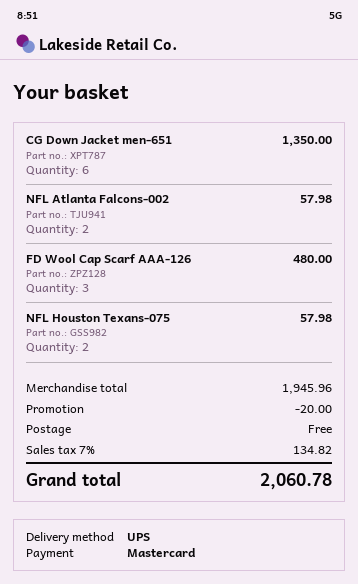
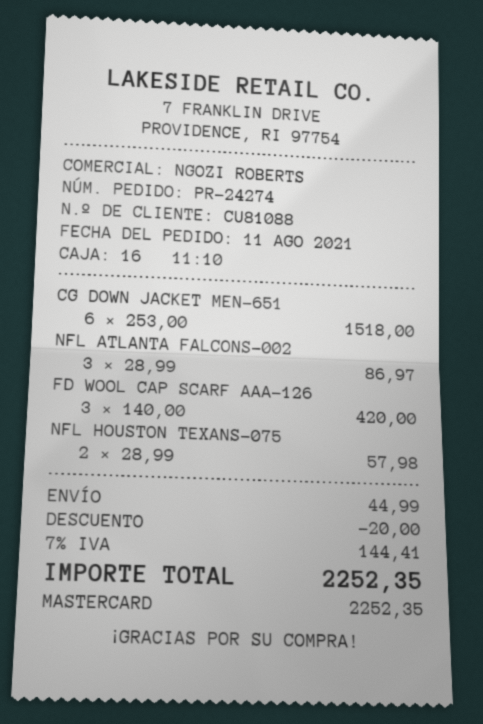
CG Down Jacket men-651: 6 for 1350.00 -> 6 for 1518.00
NFL Atlanta Falcons-002: 2 for 57.98 -> 3 for 86.97
FD Wool Cap Scarf AAA-126: 3 for 480.00 -> 3 for 420.00
shipping: 0.00 -> 44.99
tax: 7% = 134.82 -> 7% = 144.41
total: 2060.78 -> 2252.35

